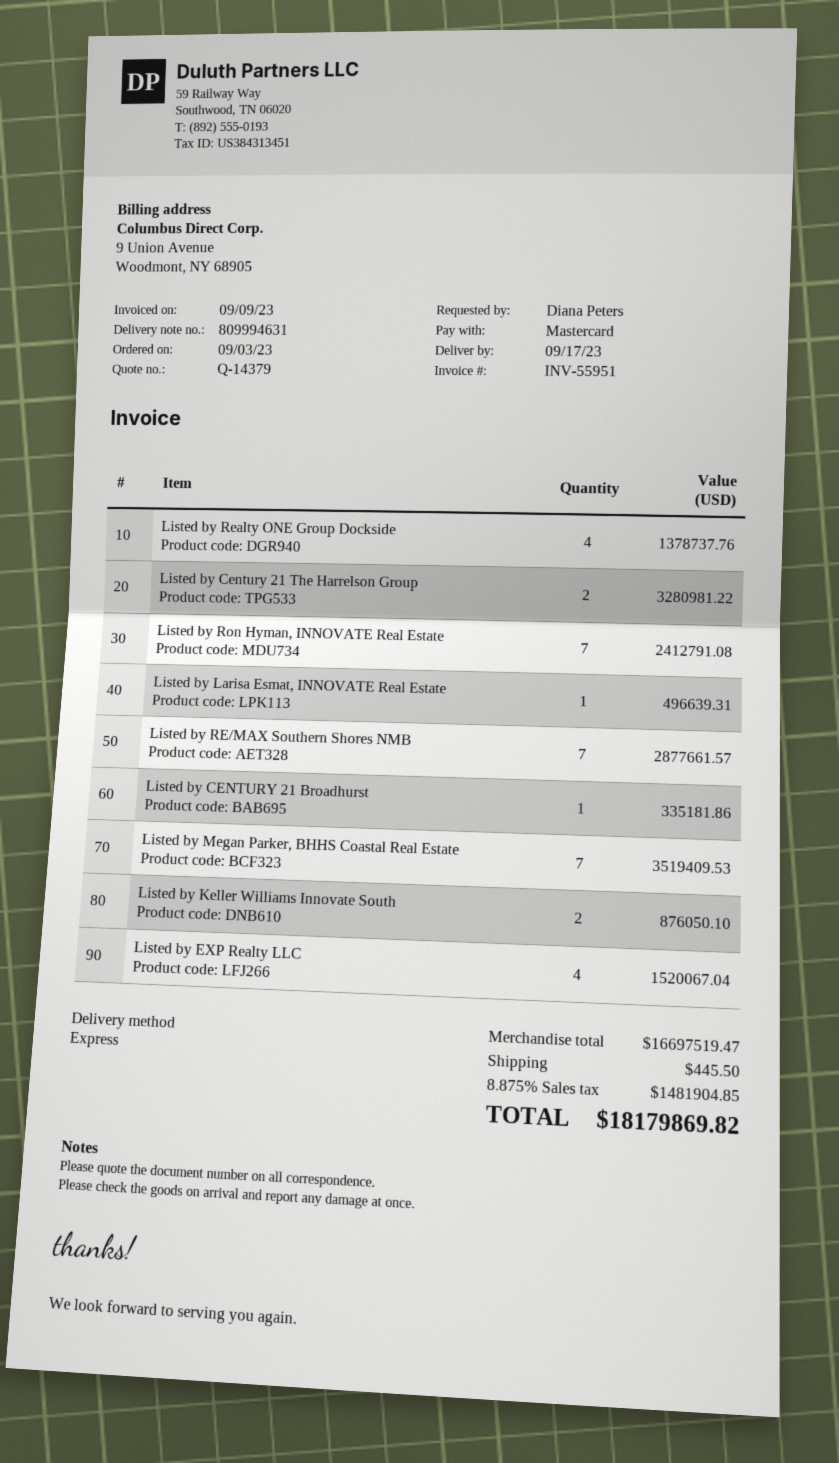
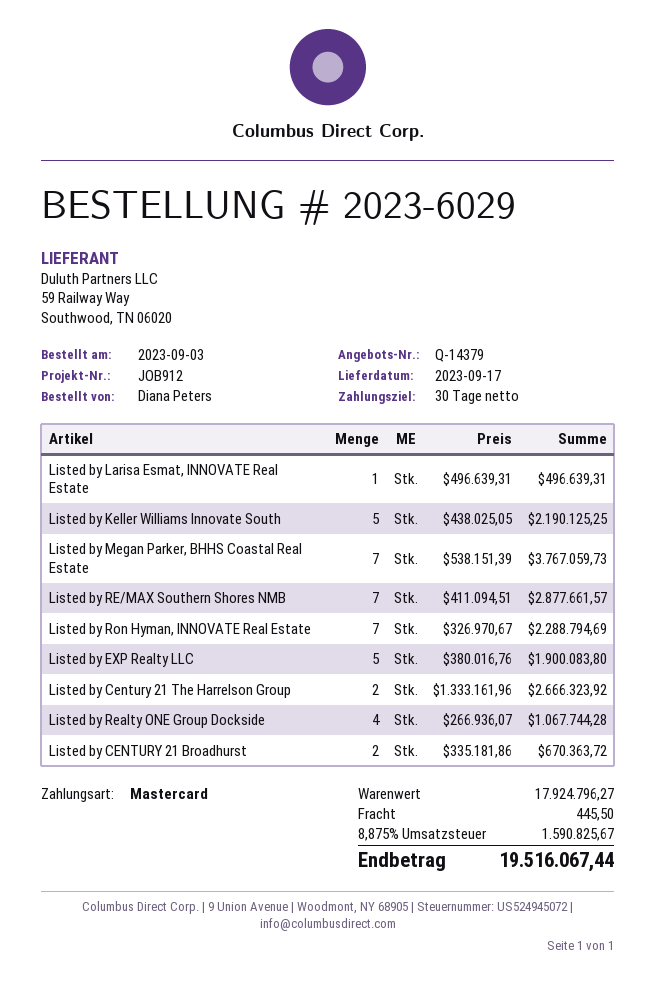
Listed by Realty ONE Group Dockside: 4 for 1378737.76 -> 4 for 1067744.28
Listed by Century 21 The Harrelson Group: 2 for 3280981.22 -> 2 for 2666323.92
Listed by Ron Hyman, INNOVATE Real Estate: 7 for 2412791.08 -> 7 for 2288794.69
Listed by CENTURY 21 Broadhurst: 1 for 335181.86 -> 2 for 670363.72
Listed by Megan Parker, BHHS Coastal Real Estate: 7 for 3519409.53 -> 7 for 3767059.73
Listed by Keller Williams Innovate South: 2 for 876050.10 -> 5 for 2190125.25
Listed by EXP Realty LLC: 4 for 1520067.04 -> 5 for 1900083.80
subtotal: 16697519.47 -> 17924796.27
tax: 8.875% = 1481904.85 -> 8.875% = 1590825.67
total: 18179869.82 -> 19516067.44

